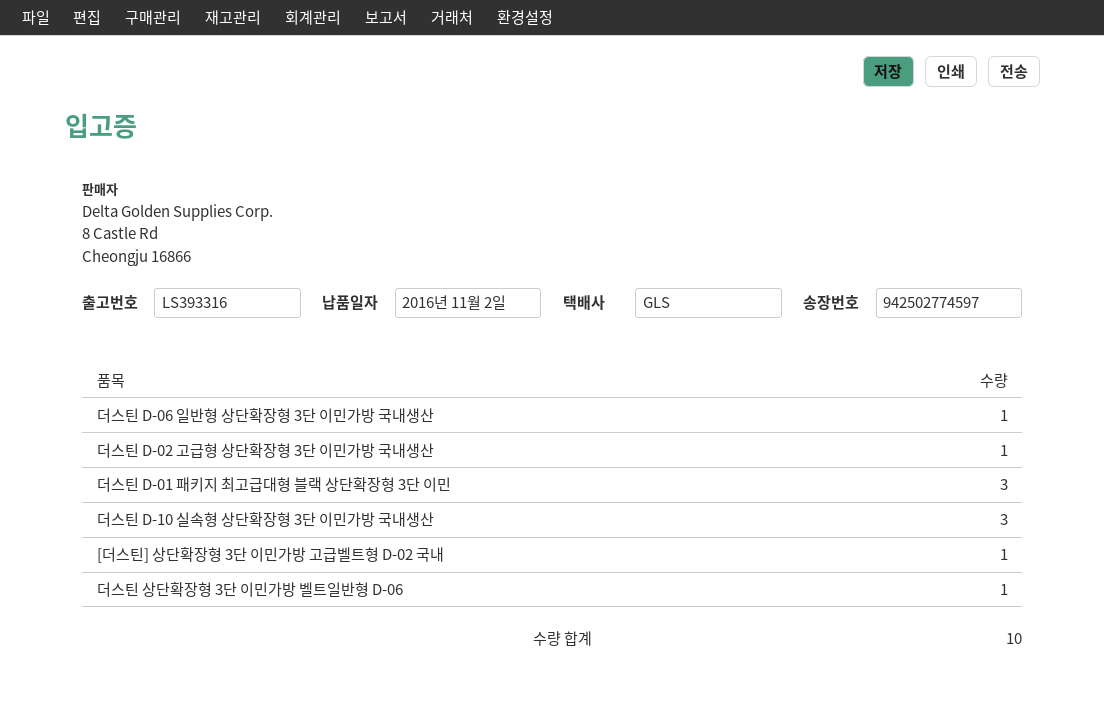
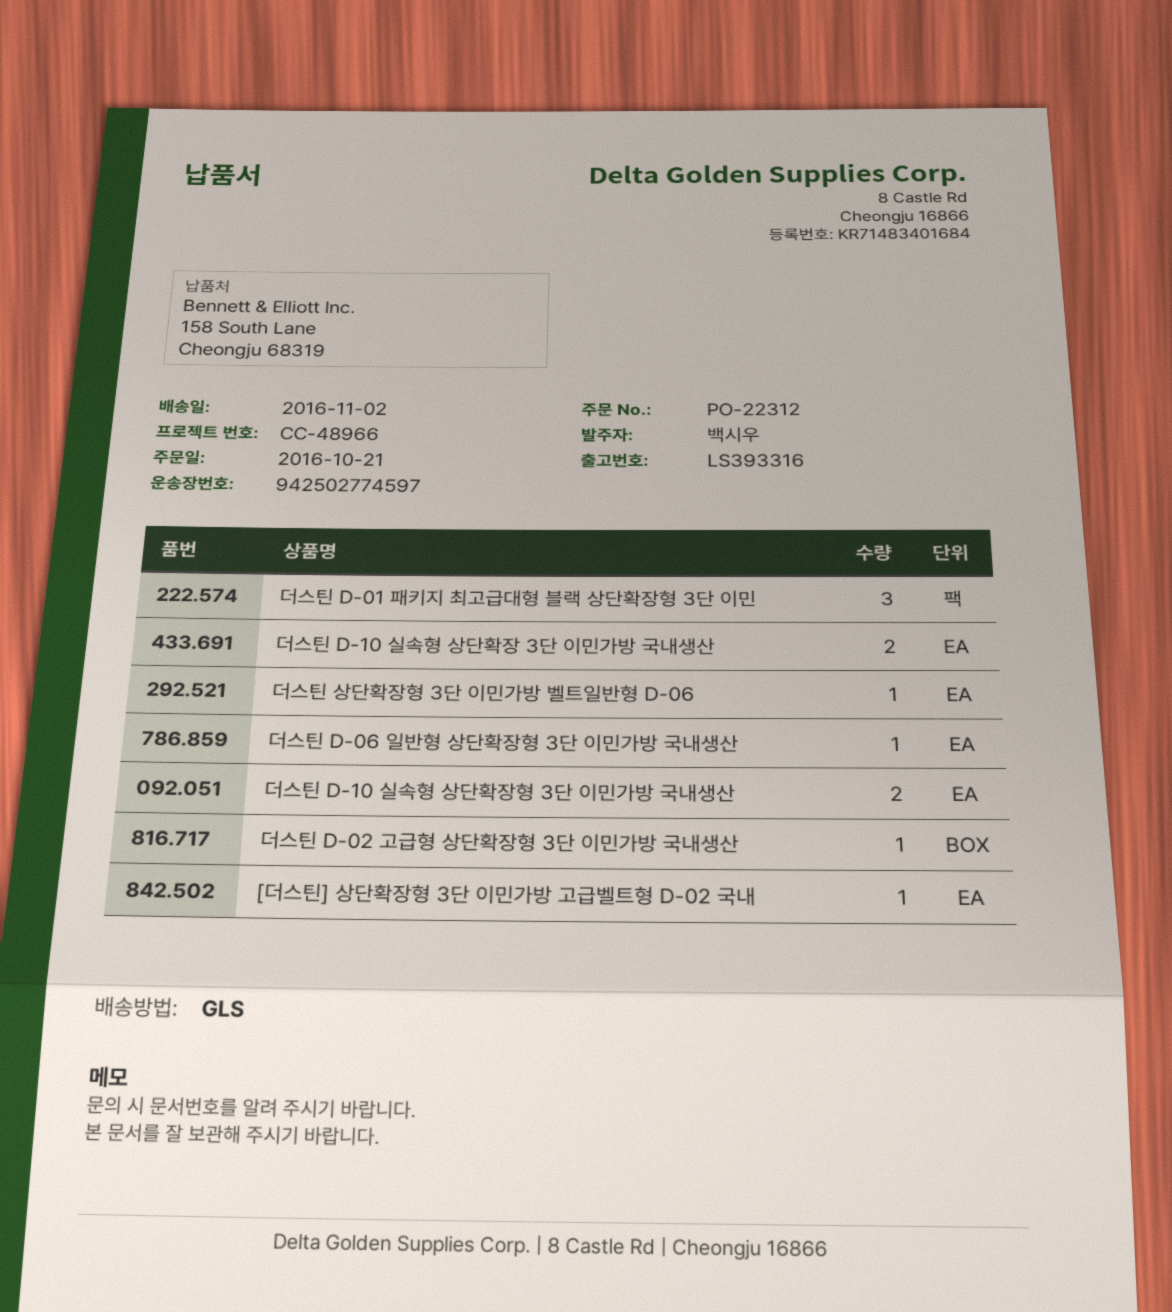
더스틴 D-10 실속형 상단확장형 3단 이민가방 국내생산: 3 -> 2
더스틴 D-10 실속형 상단확장 3단 이민가방 국내생산: none -> 2

